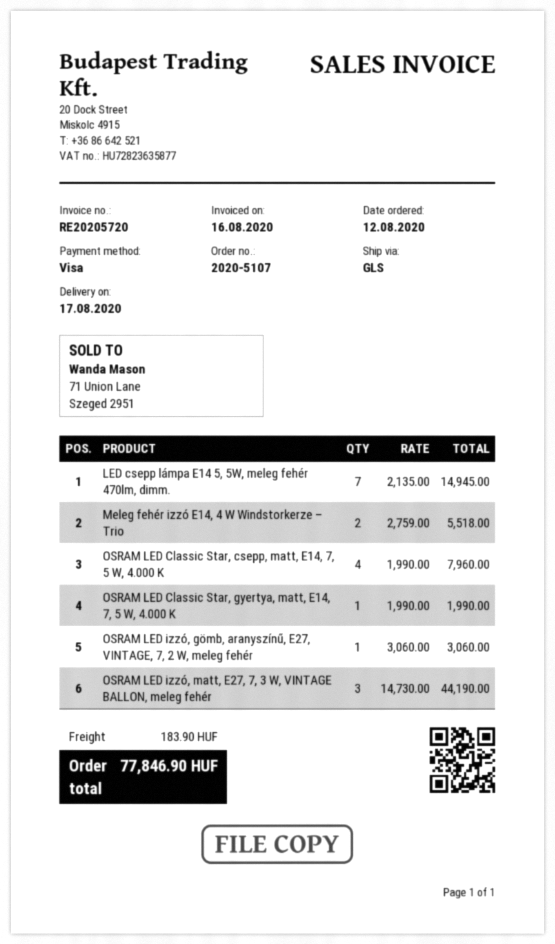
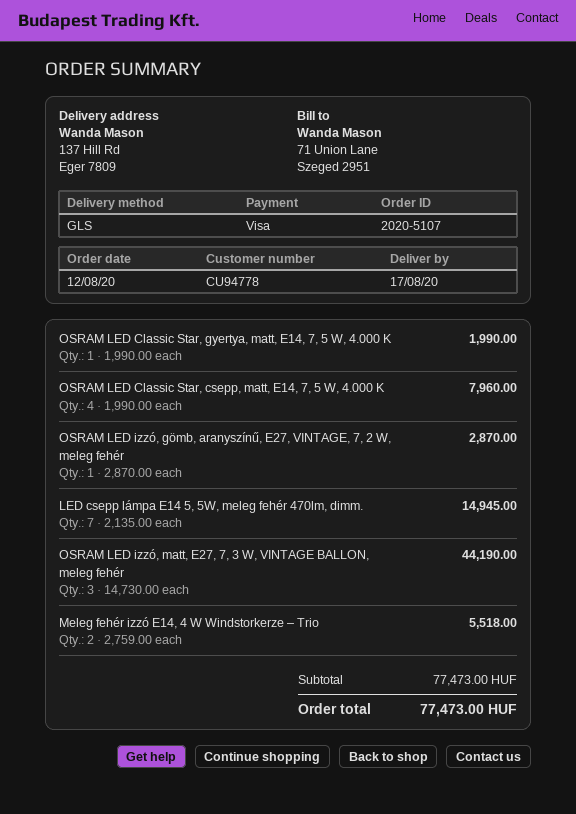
OSRAM LED izzó, gömb, aranyszínű, E27, VINTAGE, 7, 2 W, meleg fehér: 1 x 3060.00 = 3060.00 -> 1 x 2870.00 = 2870.00
shipping: 183.90 -> none
total: 77846.90 -> 77473.00

